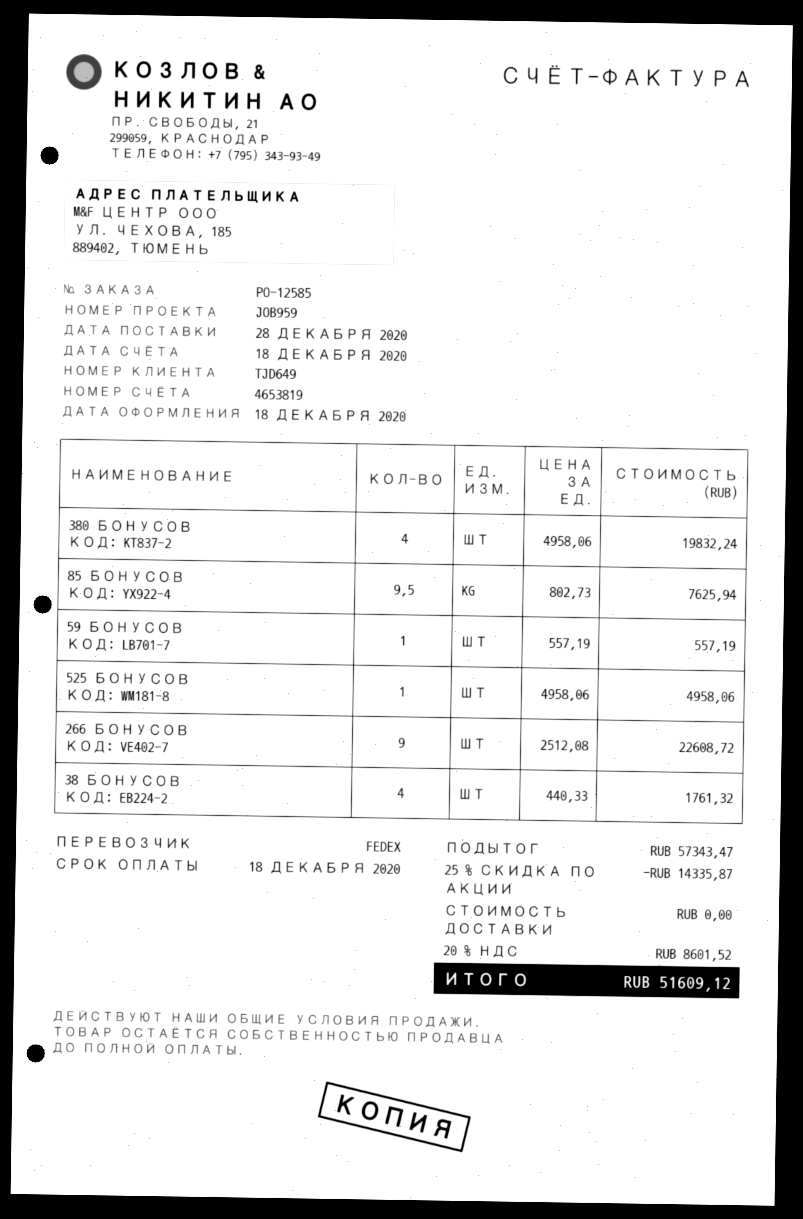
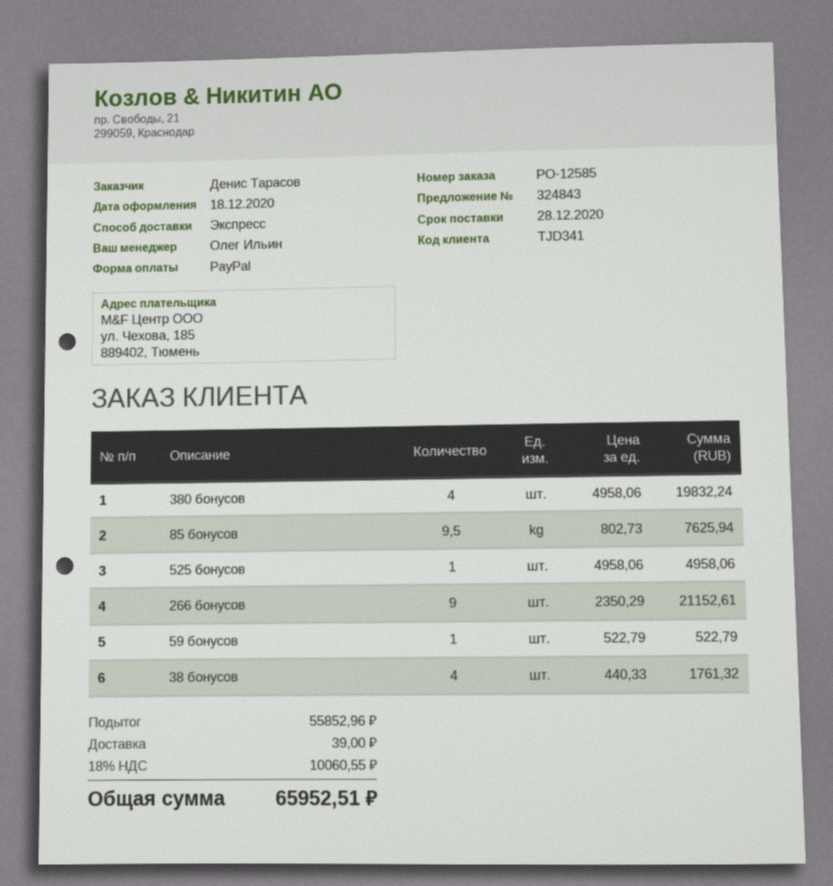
customer number: TJD649 -> TJD341
shipping method: FedEx -> express
59 БОНУСОВ: 1 x 557.19 = 557.19 -> 1 x 522.79 = 522.79
266 БОНУСОВ: 9 x 2512.08 = 22608.72 -> 9 x 2350.29 = 21152.61
subtotal: 57343.47 -> 55852.96
discount: 25% = 14335.87 -> none
shipping: 0.00 -> 39.00
tax: 20% = 8601.52 -> 18% = 10060.55
total: 51609.12 -> 65952.51

